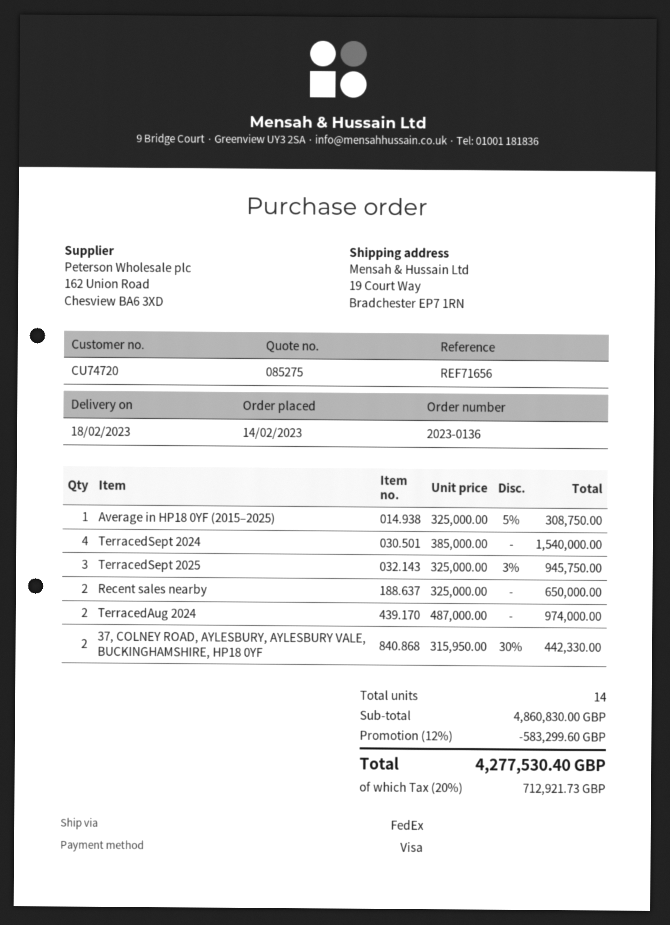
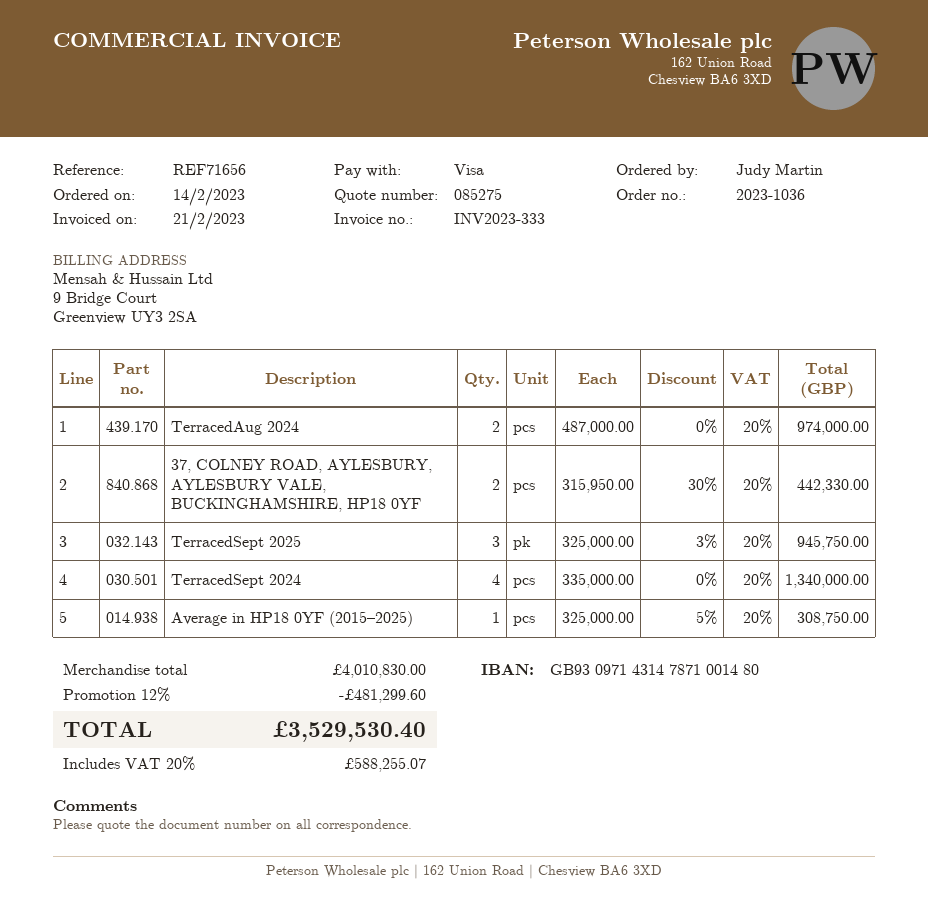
order number: 2023-0136 -> 2023-1036
TerracedSept 2024: 4 x 385000.00 = 1540000.00 -> 4 x 335000.00 = 1340000.00
Recent sales nearby: 2 x 325000.00 = 650000.00 -> none
subtotal: 4860830.00 -> 4010830.00
discount: 12% = 583299.60 -> 12% = 481299.60
tax: 20% = 712921.73 -> 20% = 588255.07
total: 4277530.40 -> 3529530.40

